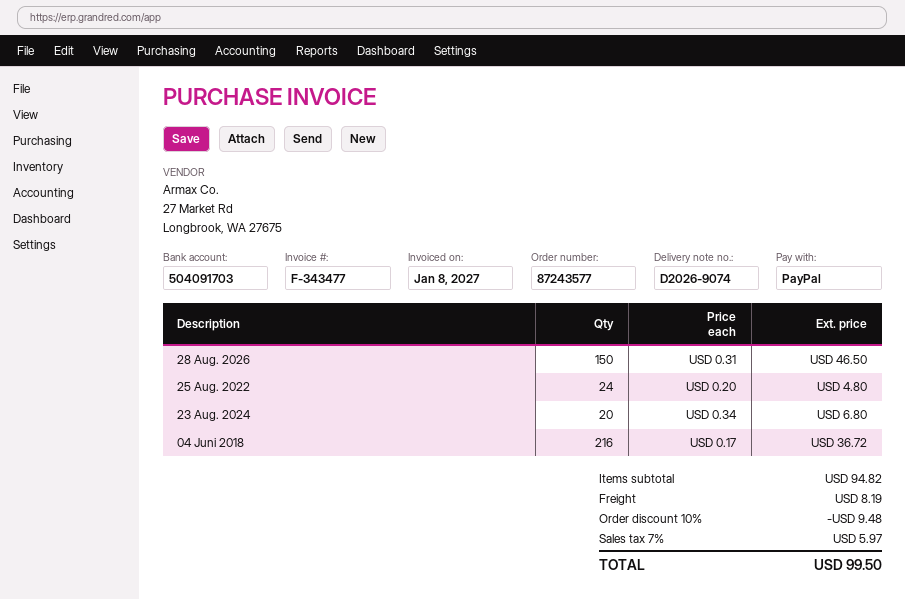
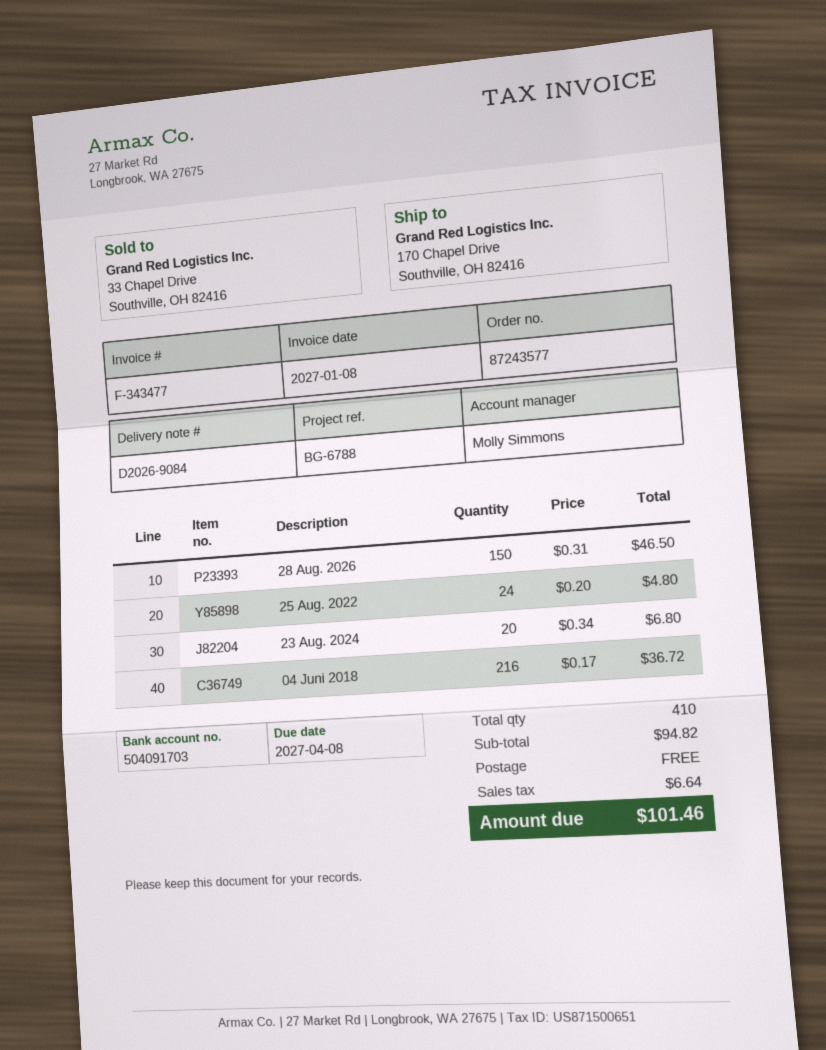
delivery note number: D2026-9074 -> D2026-9084
discount: 10% = 9.48 -> none
shipping: 8.19 -> 0.00
tax: 5.97 -> 6.64
total: 99.50 -> 101.46

